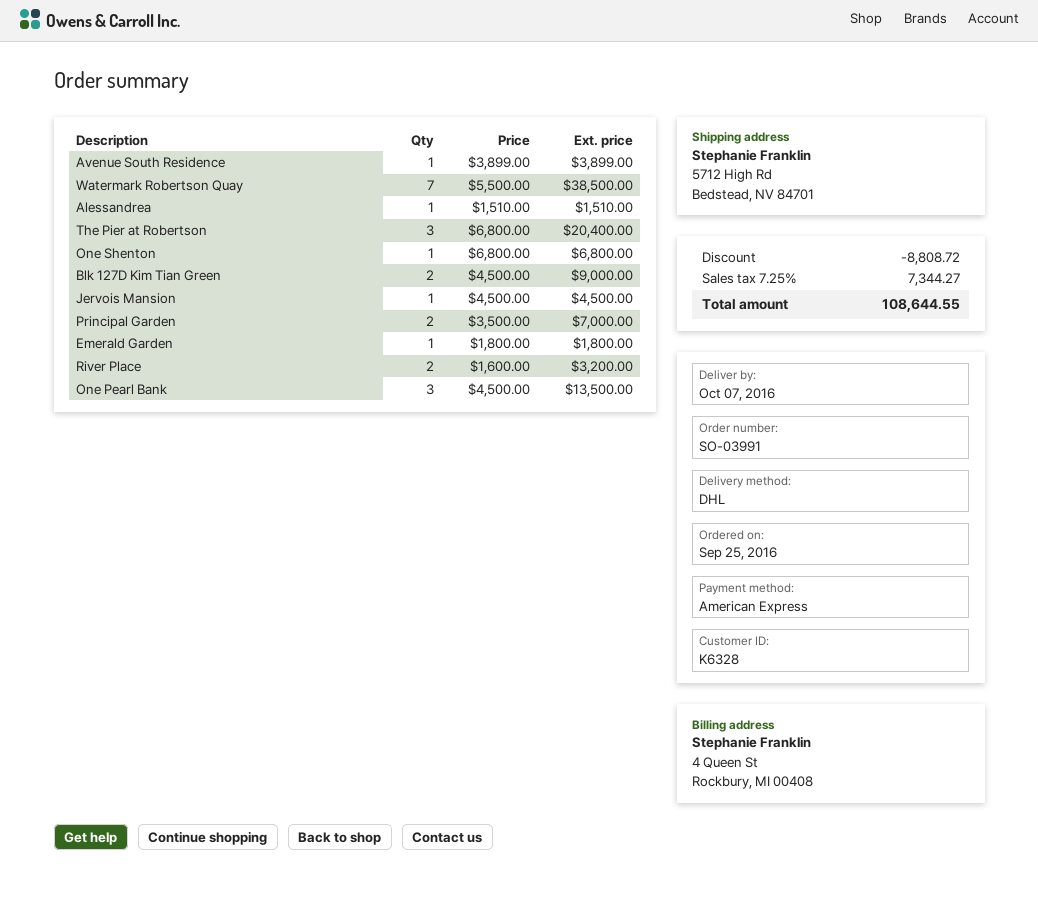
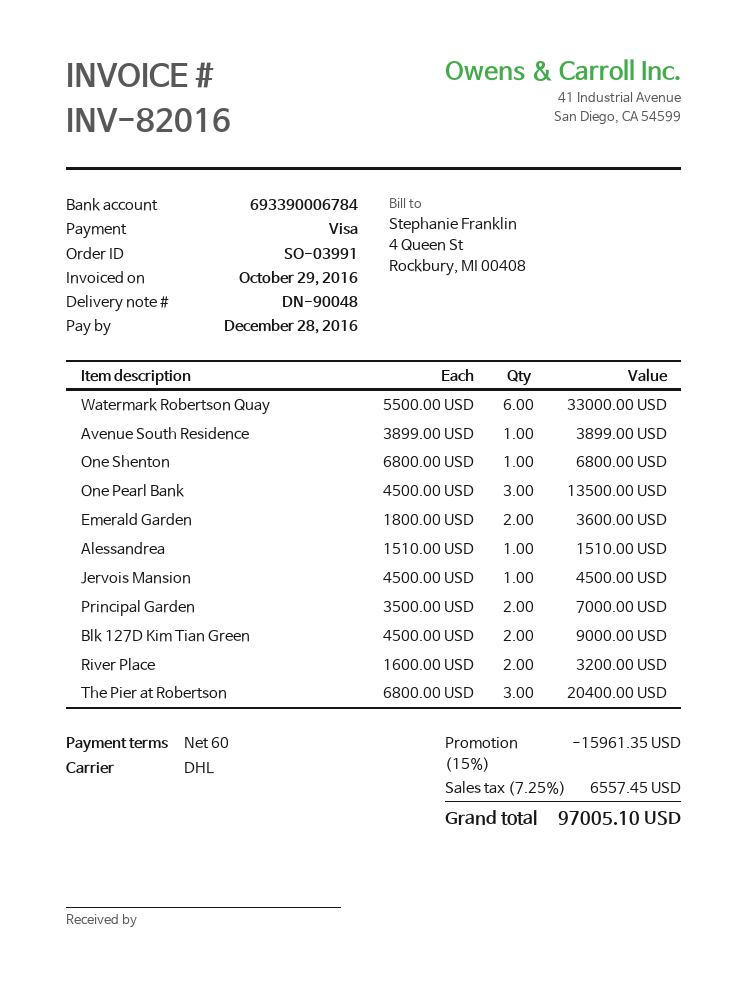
payment method: American Express -> Visa
Watermark Robertson Quay: 7 x 5500.00 = 38500.00 -> 6 x 5500.00 = 33000.00
Emerald Garden: 1 x 1800.00 = 1800.00 -> 2 x 1800.00 = 3600.00
discount: 8808.72 -> 15961.35
tax: 7.25% = 7344.27 -> 7.25% = 6557.45
total: 108644.55 -> 97005.10

